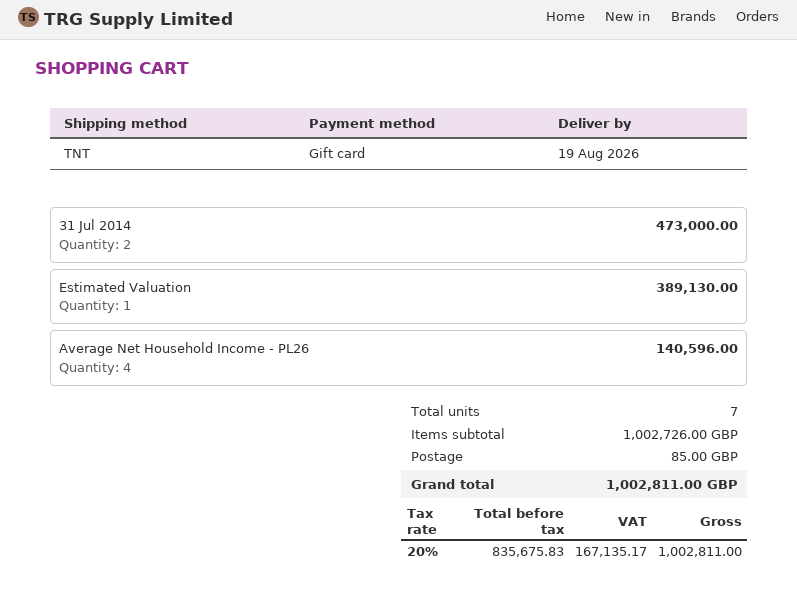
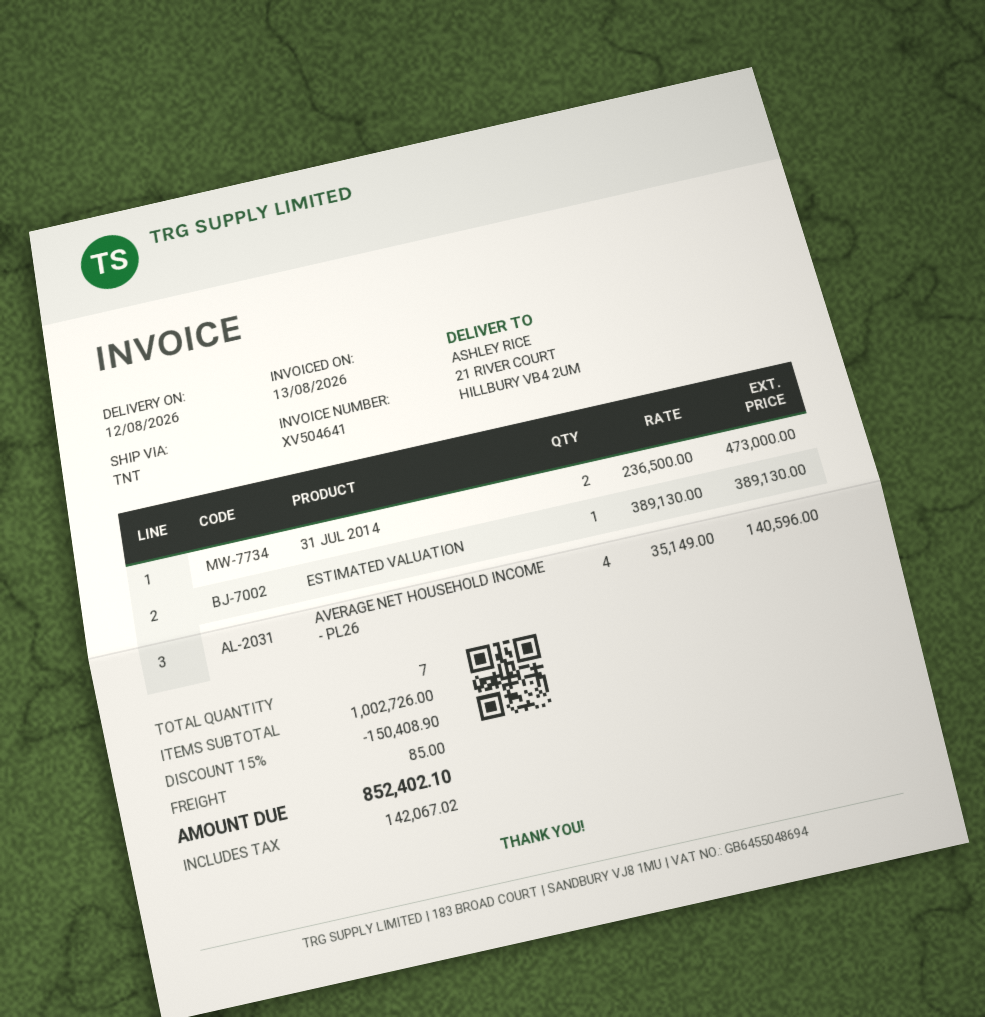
delivery date: 2026-08-19 -> 2026-08-12
discount: none -> 15% = 150408.90
tax: 167135.17 -> 142067.02
total: 1002811.00 -> 852402.10

